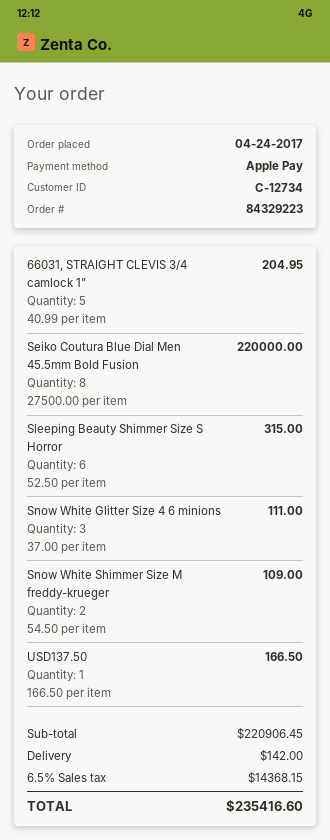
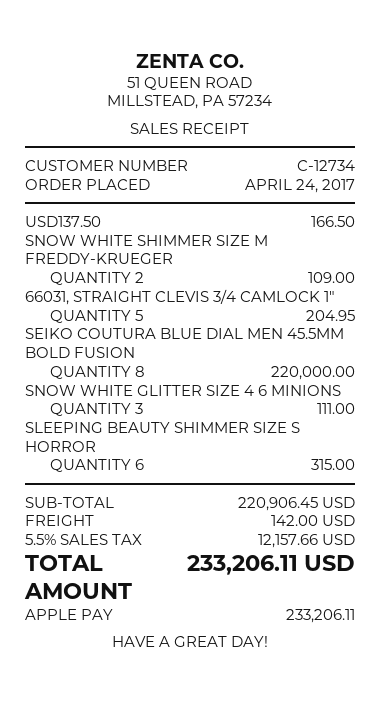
tax: 6.5% = 14368.15 -> 5.5% = 12157.66
total: 235416.60 -> 233206.11

